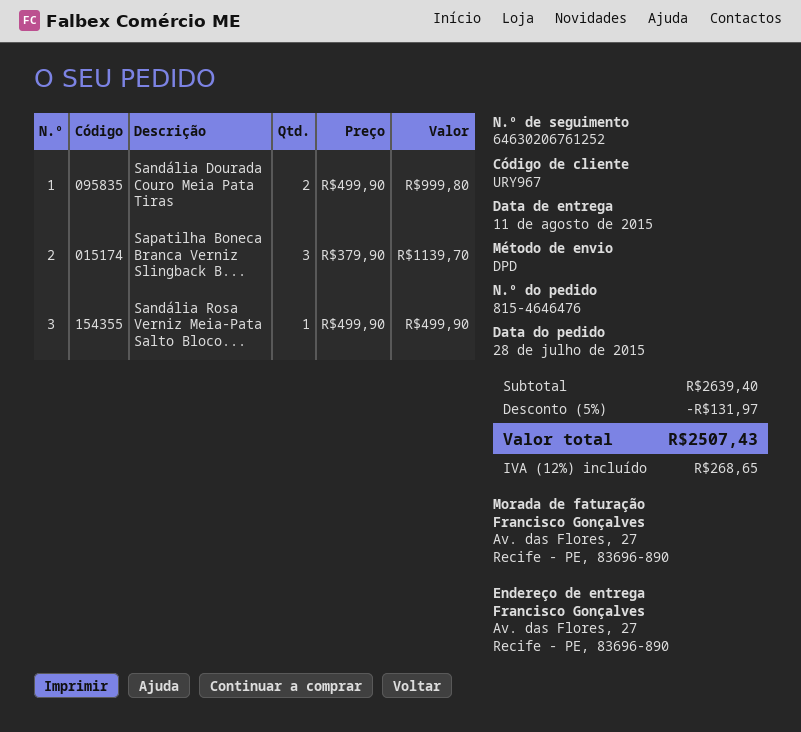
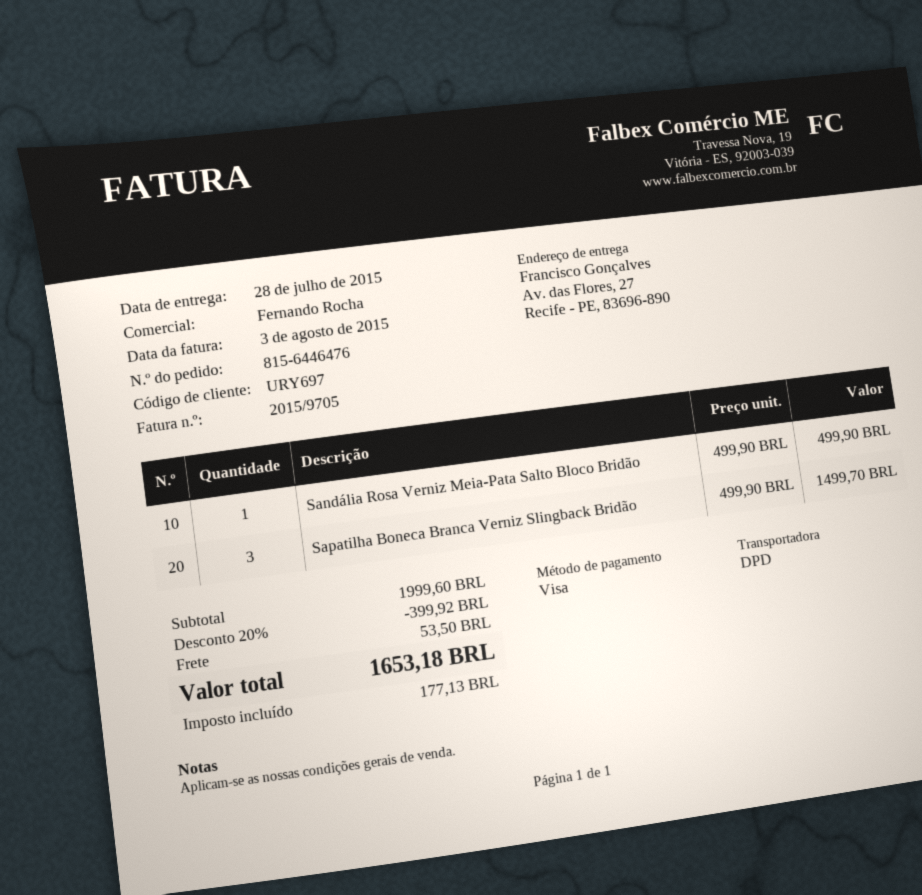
order number: 815-4646476 -> 815-6446476
delivery date: 2015-08-11 -> 2015-07-28
customer number: URY967 -> URY697
Sandália Dourada Couro Meia Pata Tiras: 2 x 499.90 = 999.80 -> none
Sapatilha Boneca Branca Verniz Slingback B...: 3 x 379.90 = 1139.70 -> 3 x 499.90 = 1499.70
subtotal: 2639.40 -> 1999.60
discount: 5% = 131.97 -> 20% = 399.92
shipping: none -> 53.50
tax: 268.65 -> 177.13
total: 2507.43 -> 1653.18

